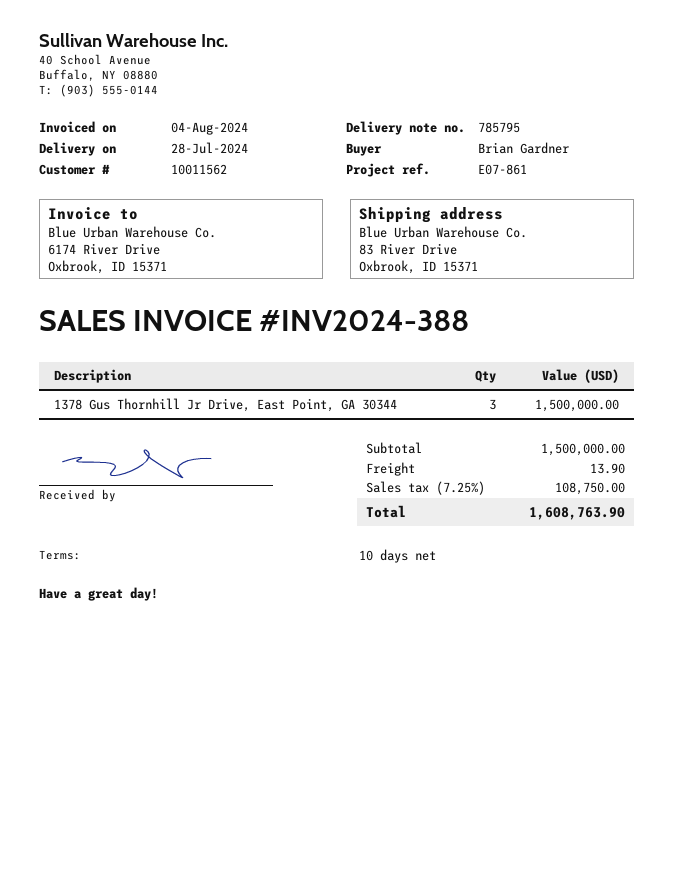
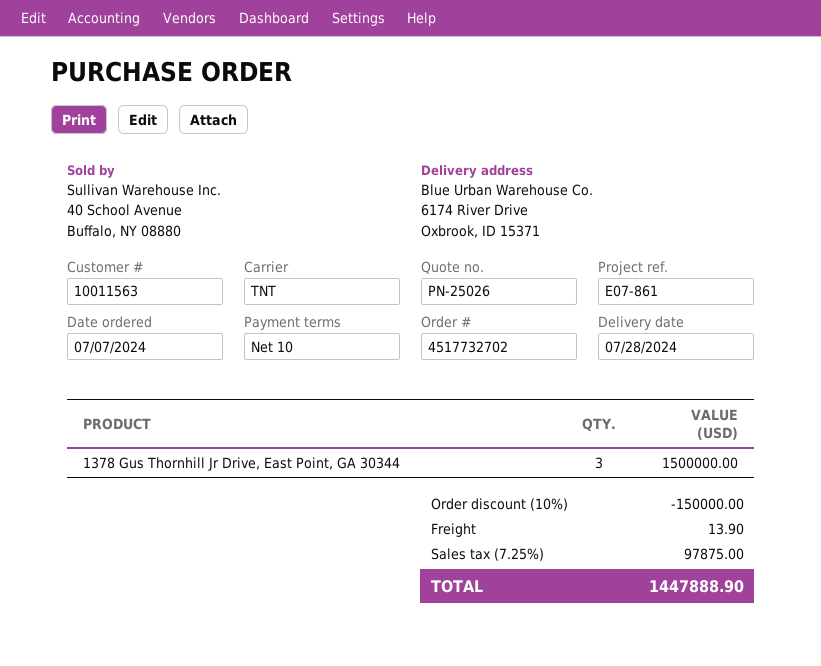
customer number: 10011562 -> 10011563
ship to: 83 River Drive, Oxbrook, ID 15371 -> 6174 River Drive, Oxbrook, ID 15371
discount: none -> 10% = 150000.00
tax: 7.25% = 108750.00 -> 7.25% = 97875.00
total: 1608763.90 -> 1447888.90

